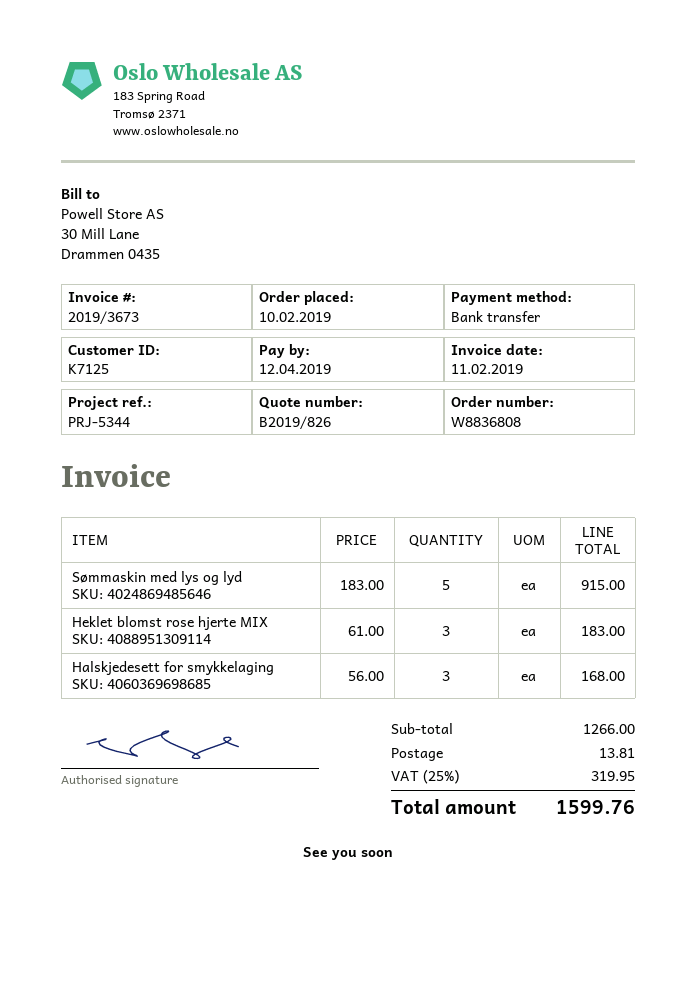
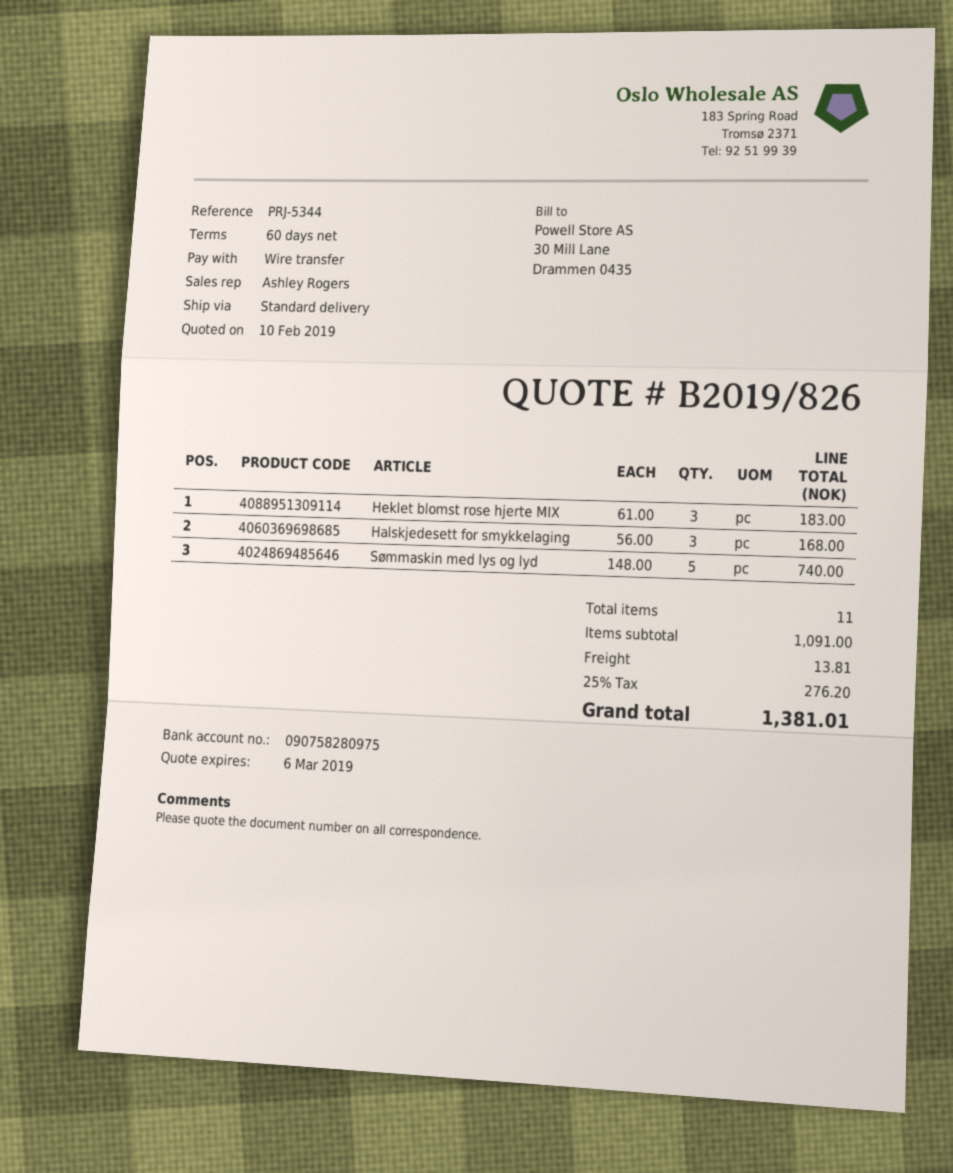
Sømmaskin med lys og lyd: 5 x 183.00 = 915.00 -> 5 x 148.00 = 740.00
subtotal: 1266.00 -> 1091.00
tax: 25% = 319.95 -> 25% = 276.20
total: 1599.76 -> 1381.01

